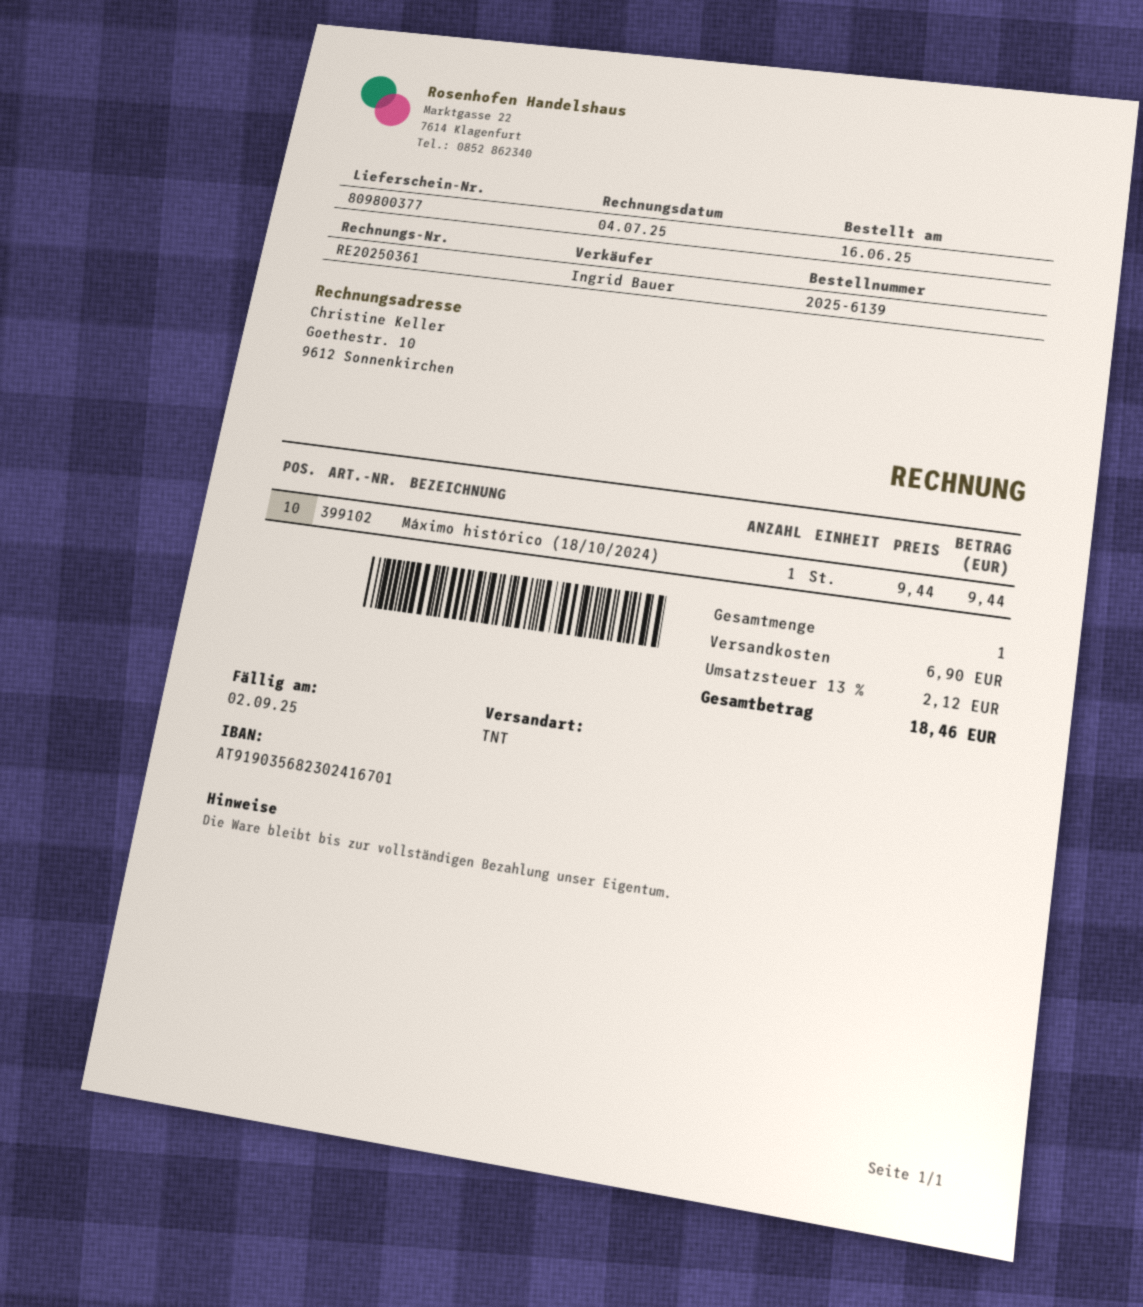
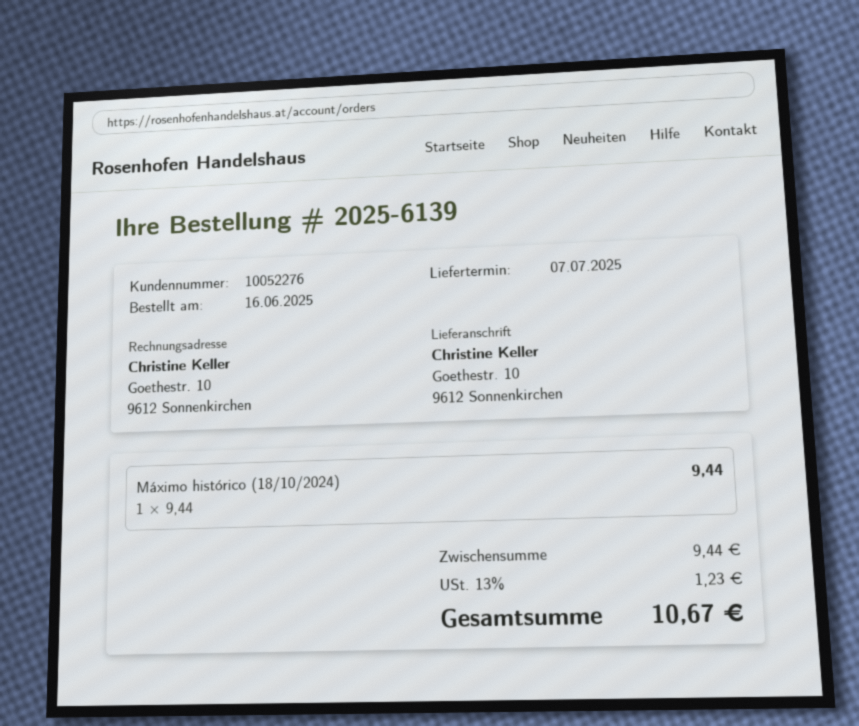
shipping: 6.90 -> none
tax: 13% = 2.12 -> 13% = 1.23
total: 18.46 -> 10.67

